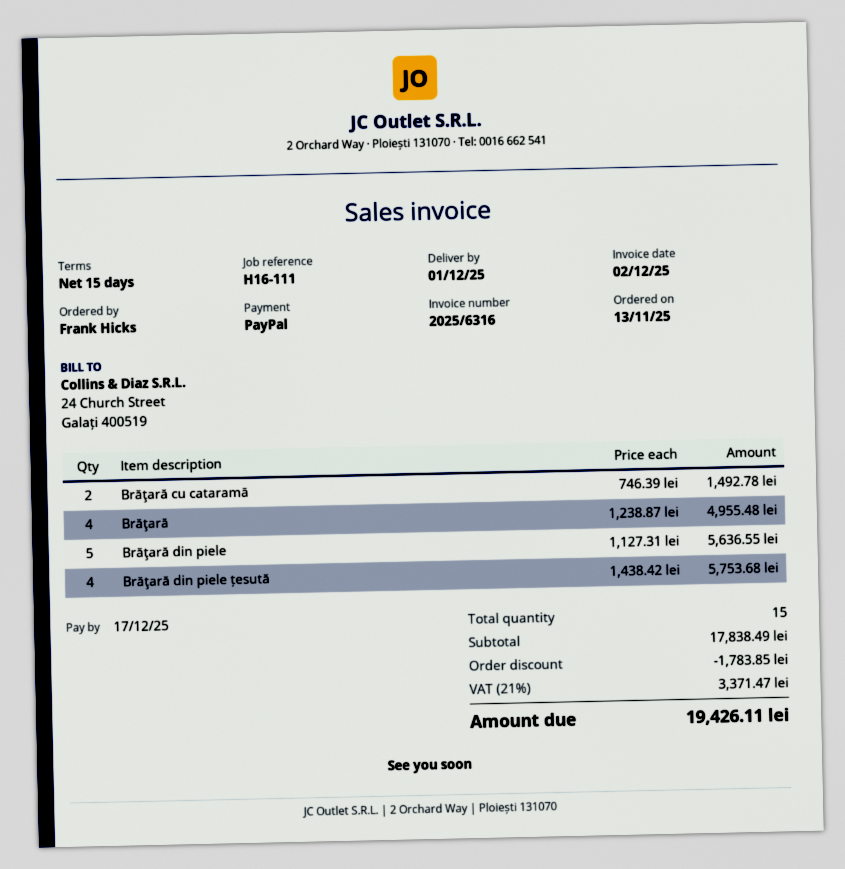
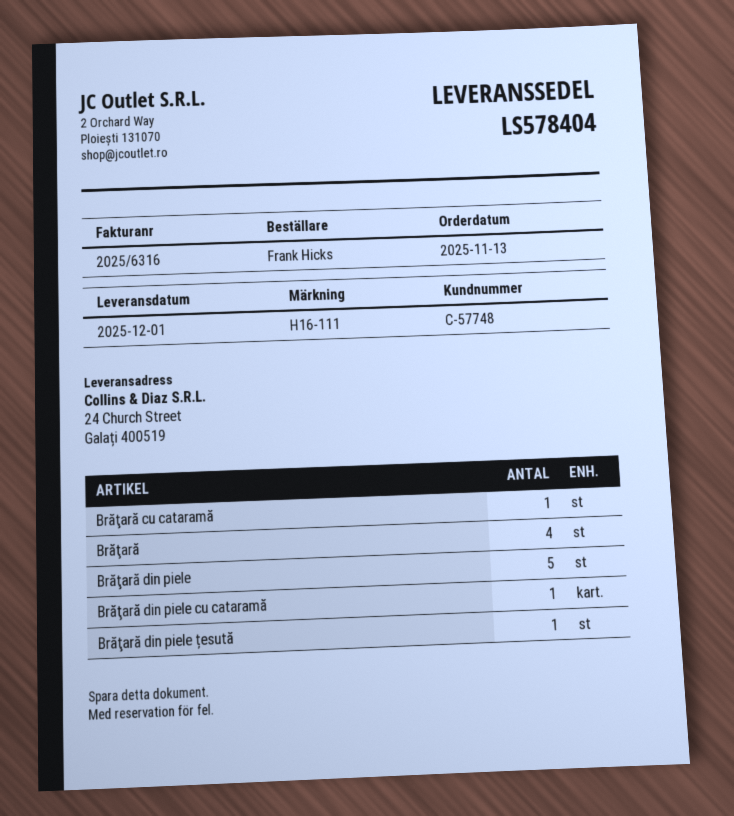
Brăţară cu cataramă: 2 -> 1
Brăţară din piele țesută: 4 -> 1
Brăţară din piele cu cataramă: none -> 1

